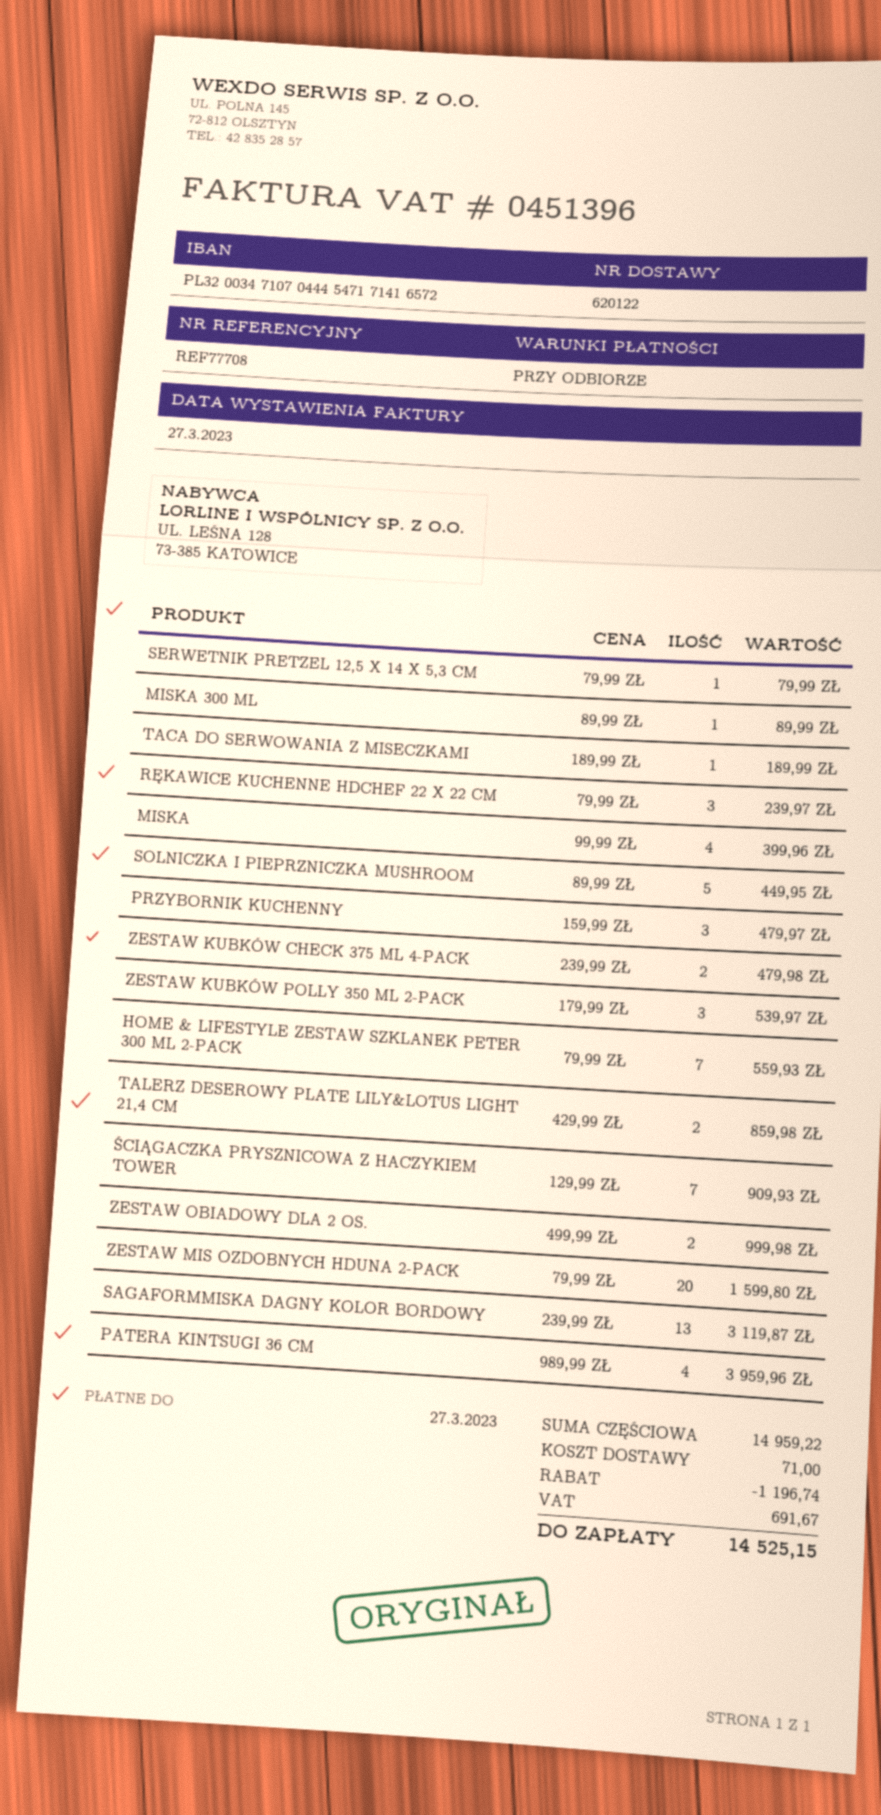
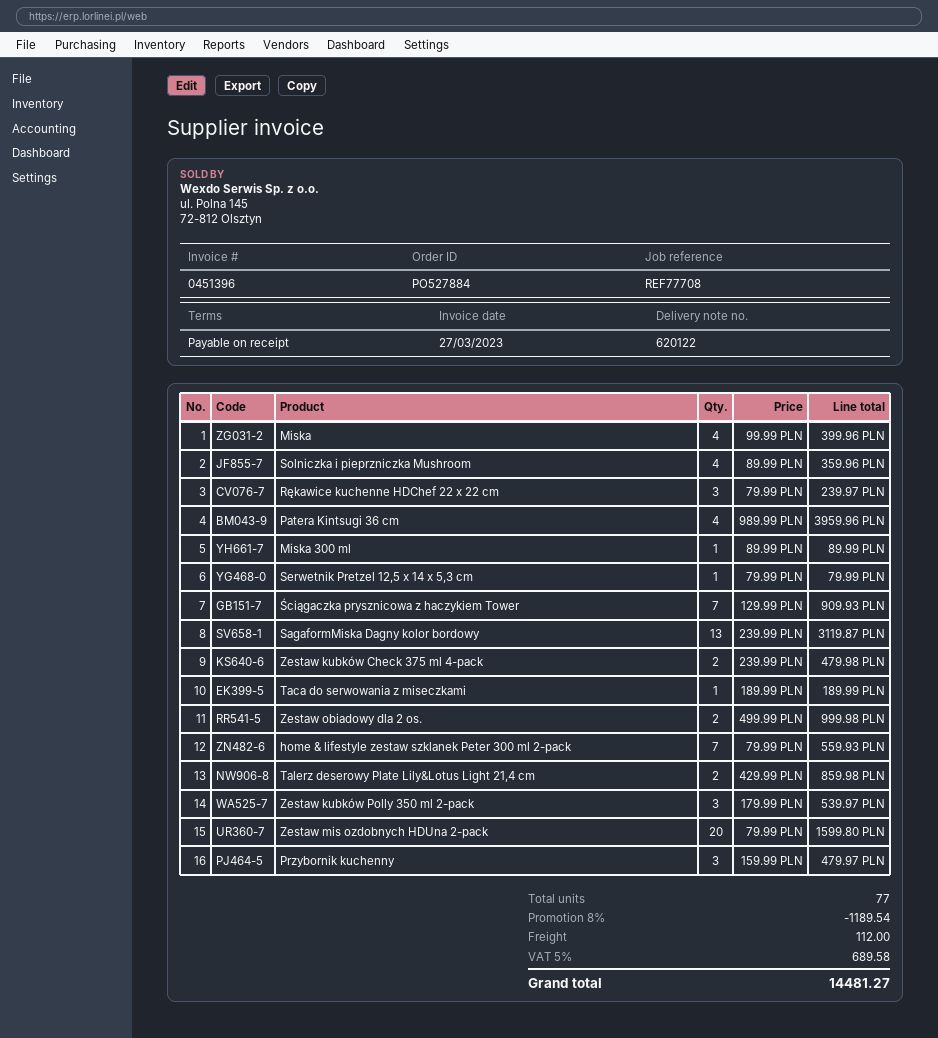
SOLNICZKA I PIEPRZNICZKA MUSHROOM: 5 x 89.99 = 449.95 -> 4 x 89.99 = 359.96
discount: 1196.74 -> 1189.54
shipping: 71.00 -> 112.00
tax: 691.67 -> 689.58
total: 14525.15 -> 14481.27

